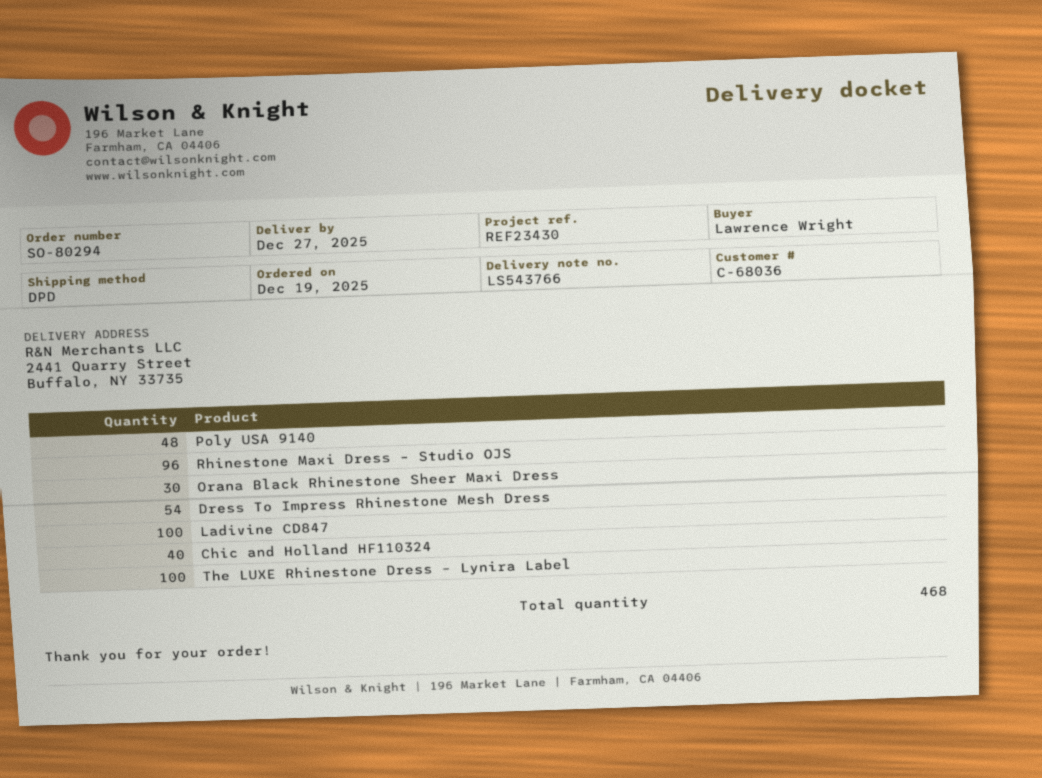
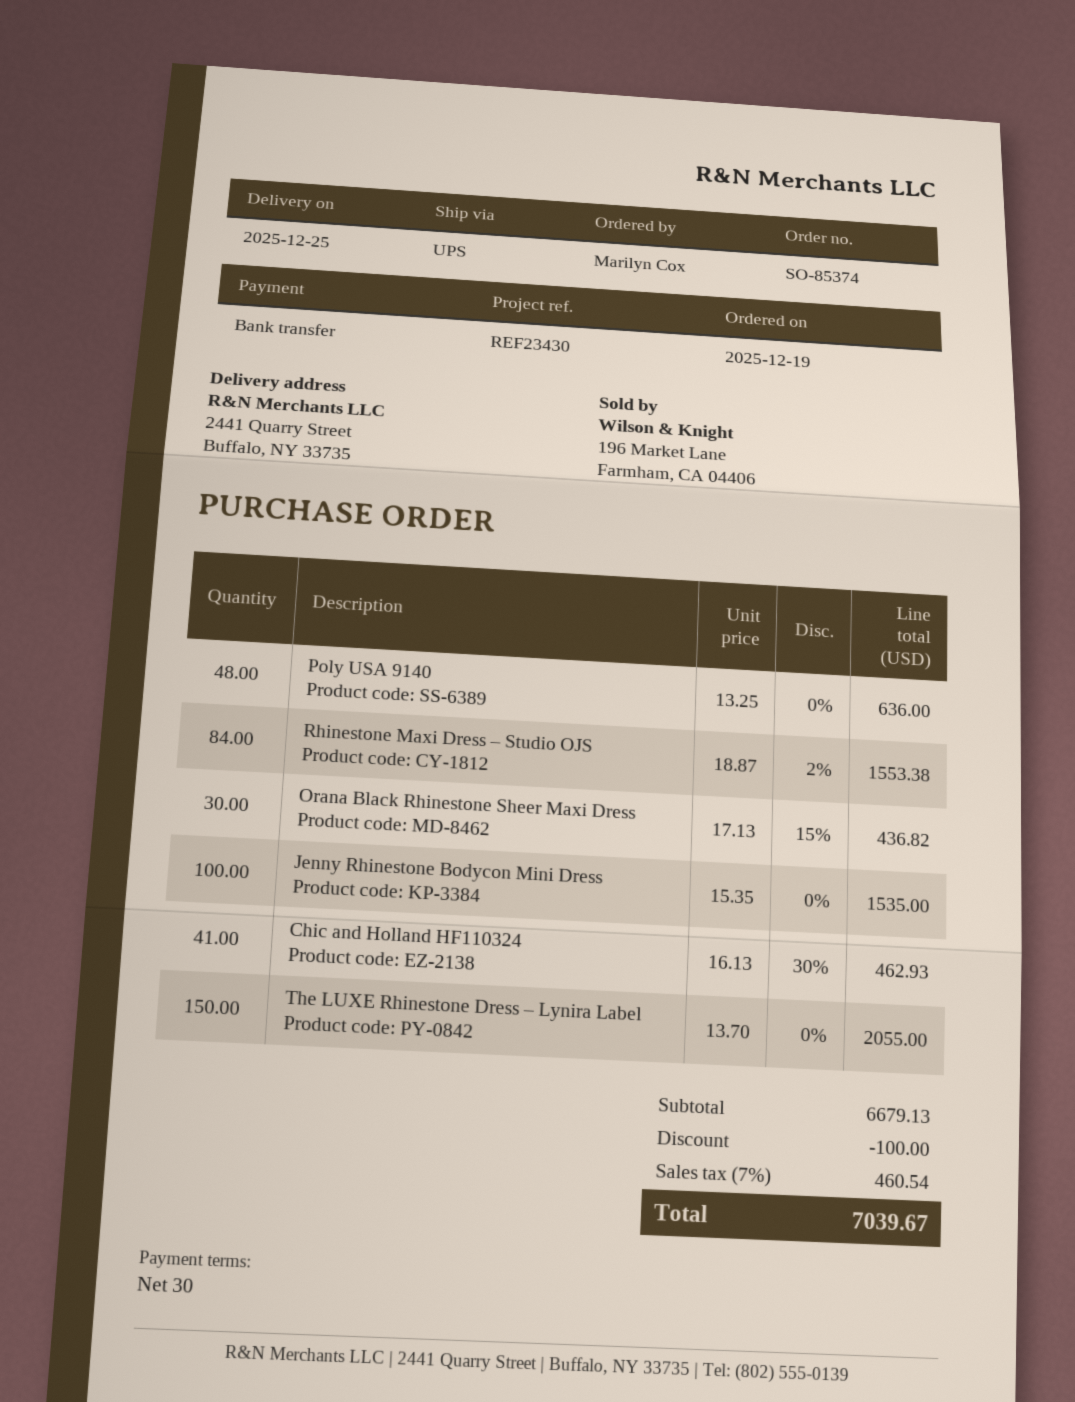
order number: SO-80294 -> SO-85374
delivery date: 2025-12-27 -> 2025-12-25
ordered by: Lawrence Wright -> Marilyn Cox
shipping method: DPD -> UPS
Rhinestone Maxi Dress – Studio OJS: 96 -> 84
Dress To Impress Rhinestone Mesh Dress: 54 -> none
Ladivine CD847: 100 -> none
Chic and Holland HF110324: 40 -> 41
The LUXE Rhinestone Dress – Lynira Label: 100 -> 150
Jenny Rhinestone Bodycon Mini Dress: none -> 100

